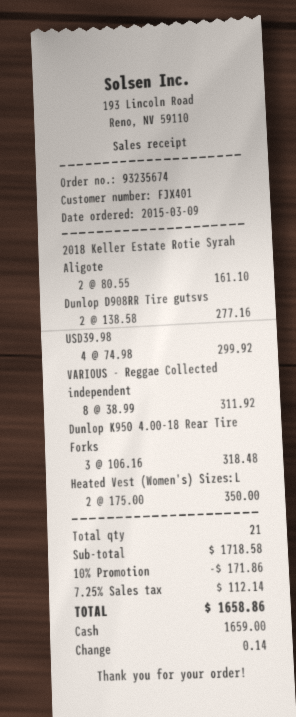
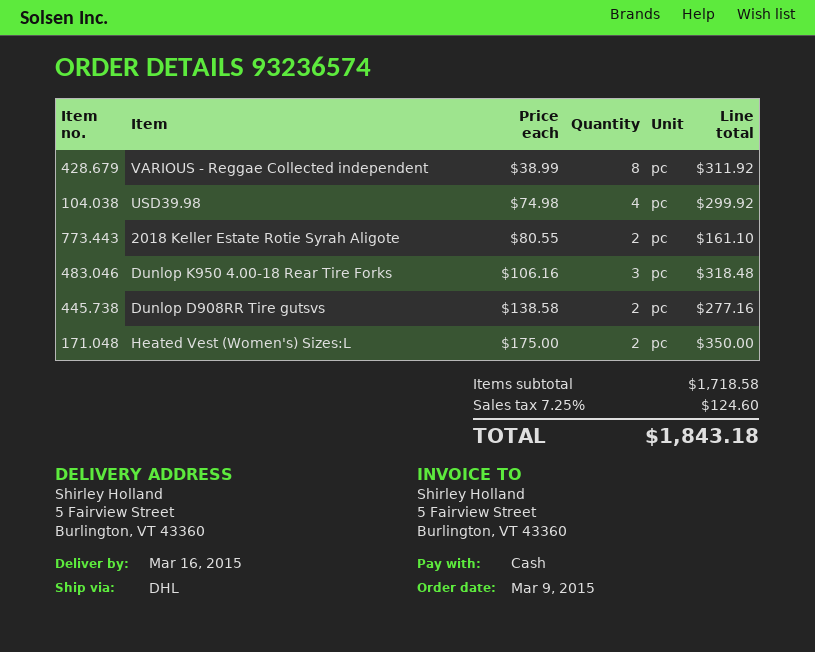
order number: 93235674 -> 93236574
discount: 10% = 171.86 -> none
tax: 7.25% = 112.14 -> 7.25% = 124.60
total: 1658.86 -> 1843.18

